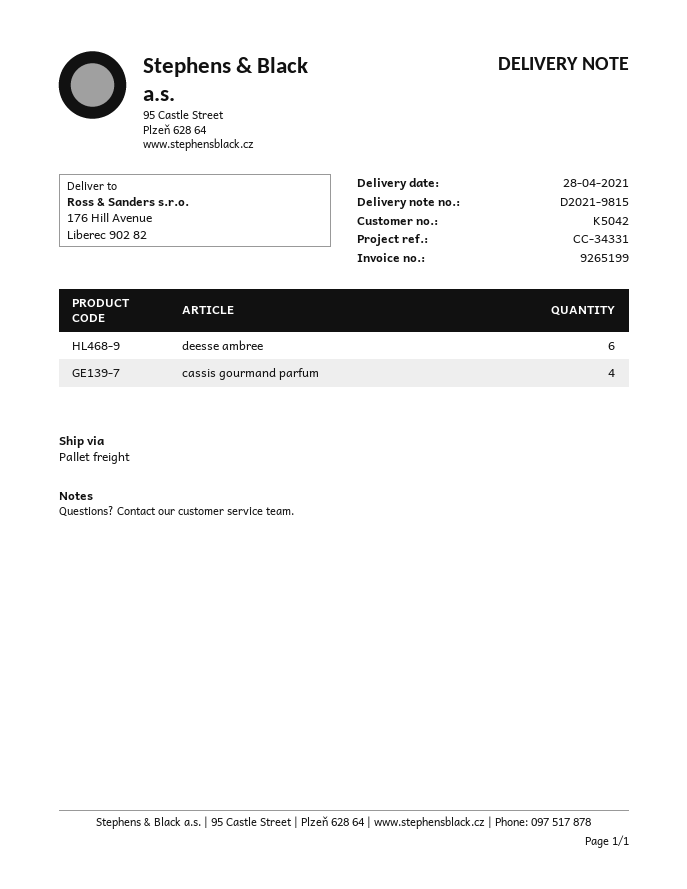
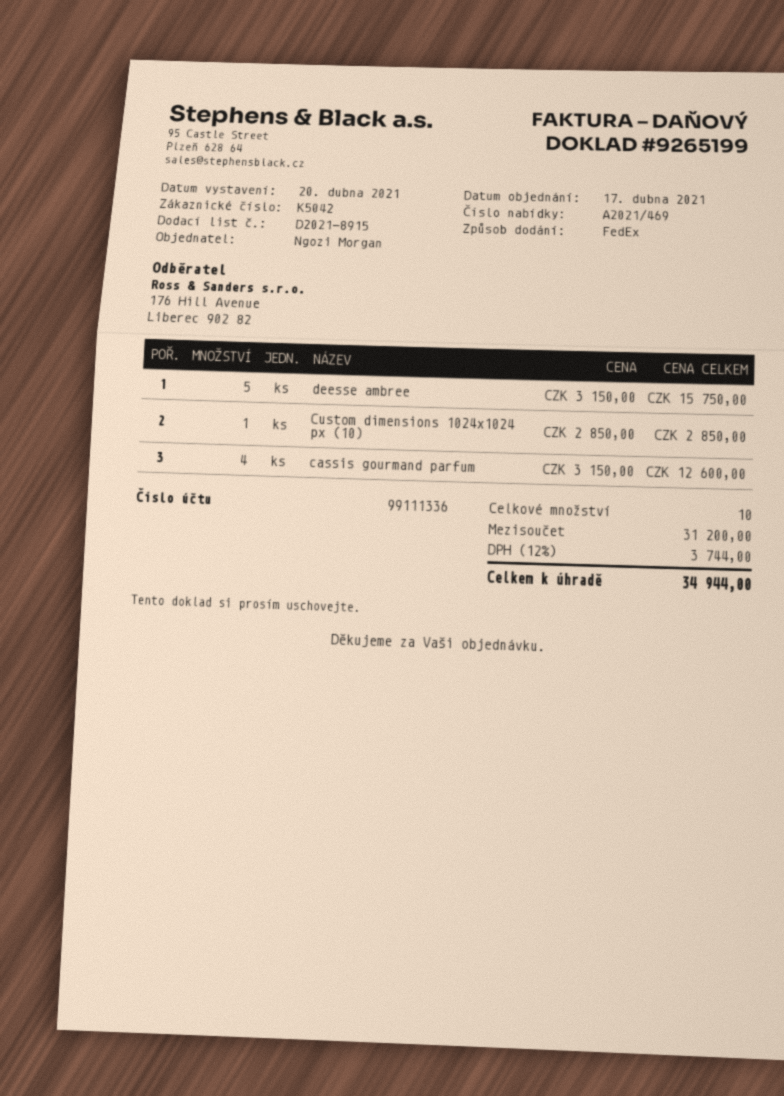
delivery note number: D2021-9815 -> D2021-8915
shipping method: pallet freight -> FedEx
deesse ambree: 6 -> 5
Custom dimensions 1024x1024 px (10): none -> 1

